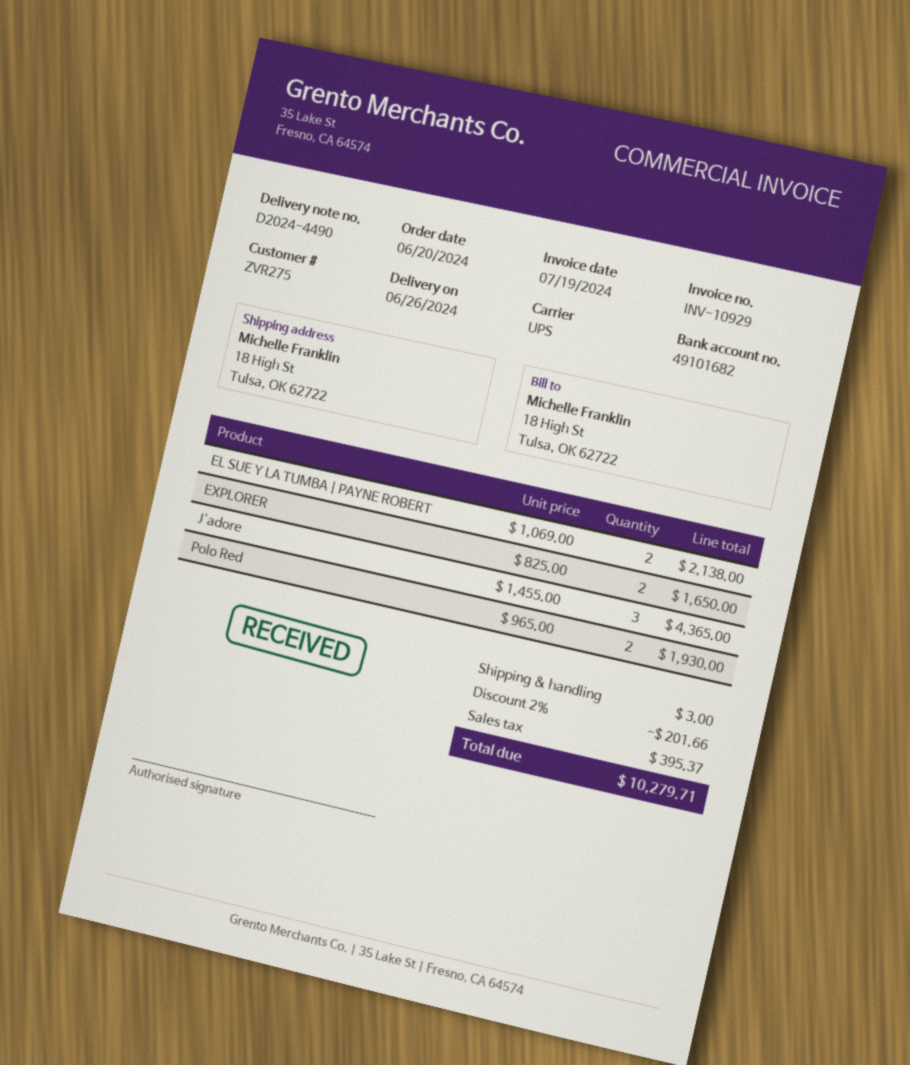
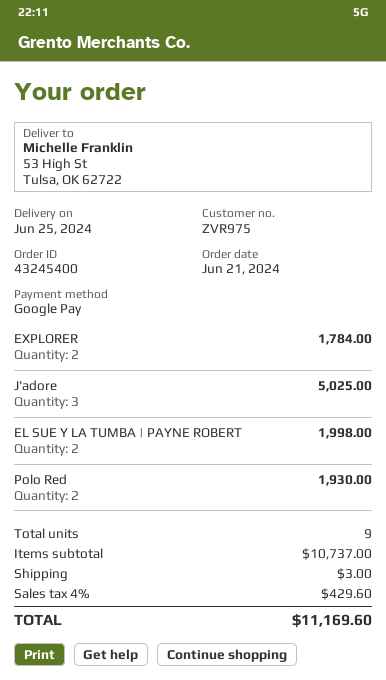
order date: 2024-06-20 -> 2024-06-21
delivery date: 2024-06-26 -> 2024-06-25
customer number: ZVR275 -> ZVR975
ship to: 18 High St, Tulsa, OK 62722 -> 53 High St, Tulsa, OK 62722
EL SUE Y LA TUMBA | PAYNE ROBERT: 2 for 2138.00 -> 2 for 1998.00
EXPLORER: 2 for 1650.00 -> 2 for 1784.00
J'adore: 3 for 4365.00 -> 3 for 5025.00
discount: 2% = 201.66 -> none
tax: 395.37 -> 429.60
total: 10279.71 -> 11169.60

